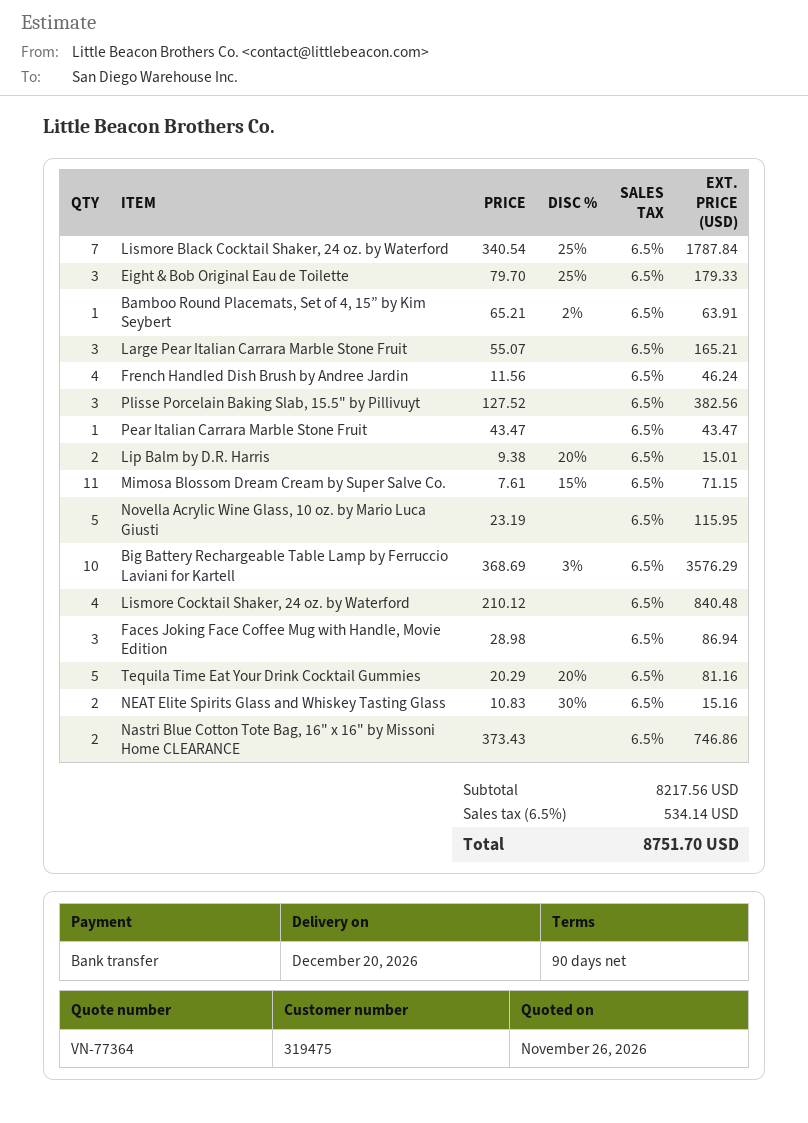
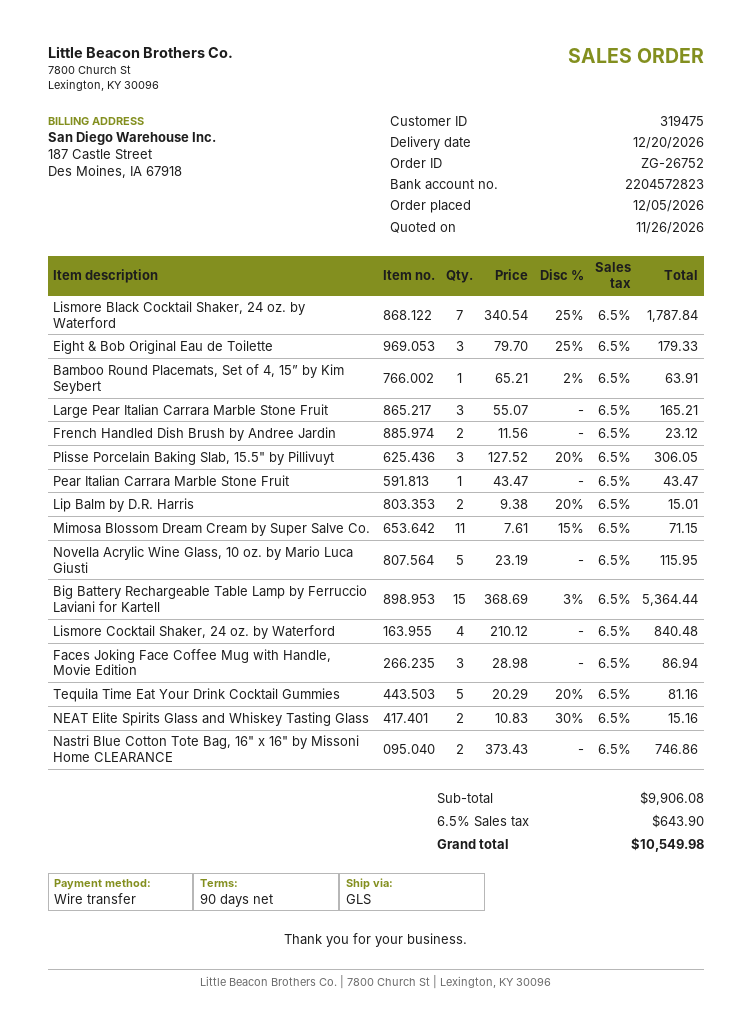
French Handled Dish Brush by Andree Jardin: 4 x 11.56 = 46.24 -> 2 x 11.56 = 23.12
Plisse Porcelain Baking Slab, 15.5" by Pillivuyt: 3 x 127.52 = 382.56 -> 3 x 127.52 - 20% = 306.05
Big Battery Rechargeable Table Lamp by Ferruccio Laviani for Kartell: 10 x 368.69 - 3% = 3576.29 -> 15 x 368.69 - 3% = 5364.44
subtotal: 8217.56 -> 9906.08
tax: 6.5% = 534.14 -> 6.5% = 643.90
total: 8751.70 -> 10549.98

